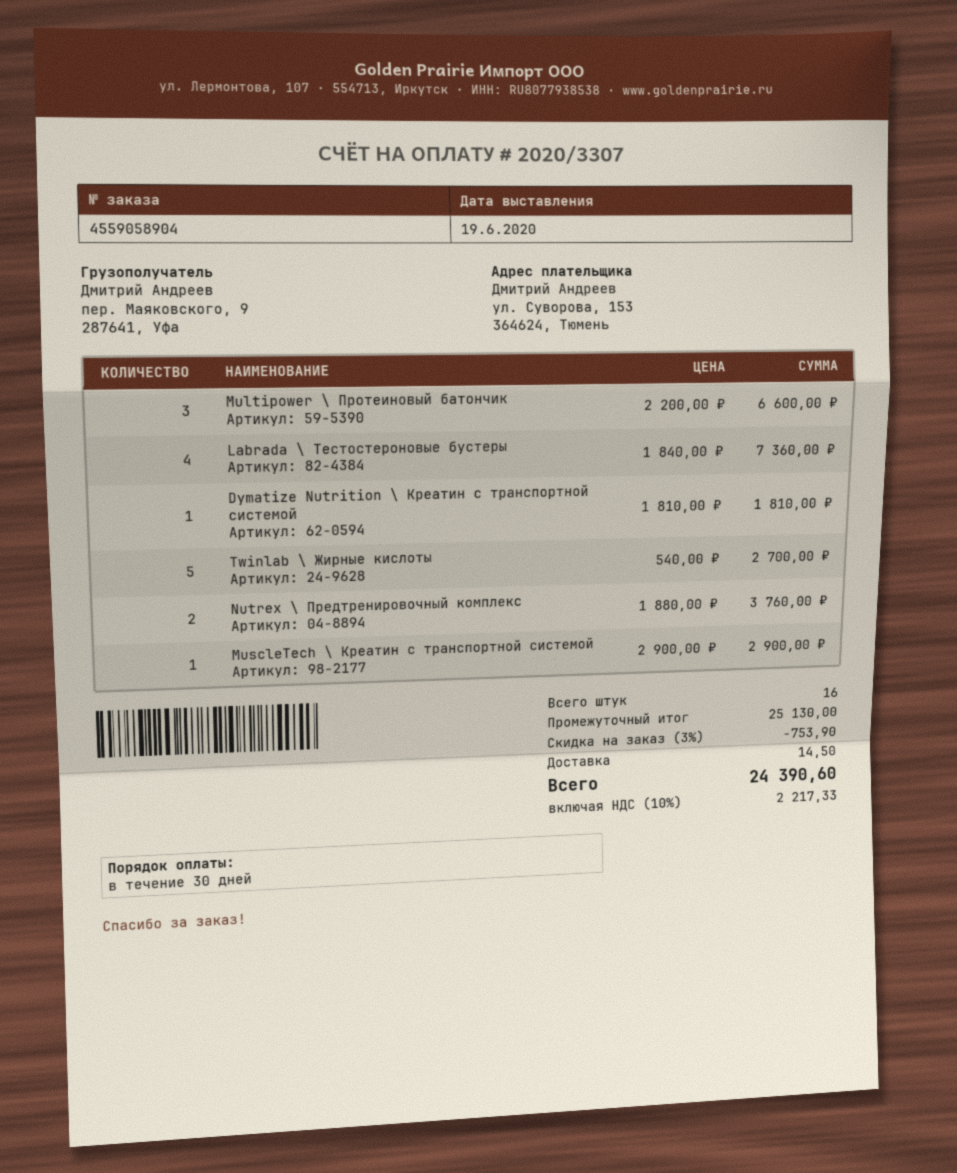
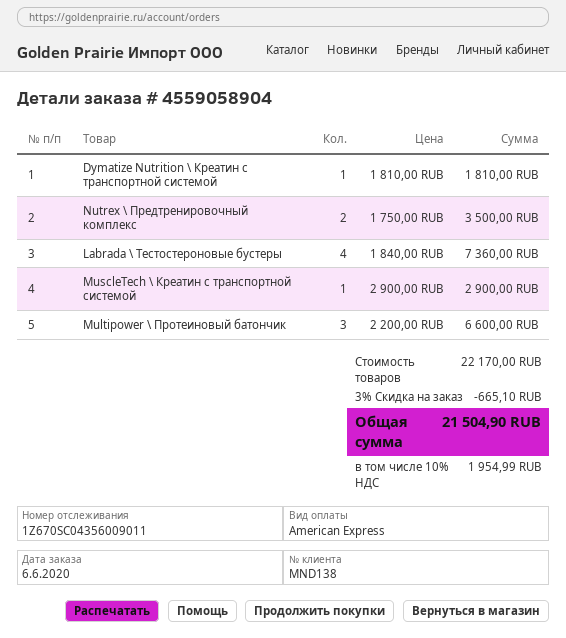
Twinlab \ Жирные кислоты: 5 x 540.00 = 2700.00 -> none
Nutrex \ Предтренировочный комплекс: 2 x 1880.00 = 3760.00 -> 2 x 1750.00 = 3500.00
subtotal: 25130.00 -> 22170.00
discount: 3% = 753.90 -> 3% = 665.10
shipping: 14.50 -> none
tax: 10% = 2217.33 -> 10% = 1954.99
total: 24390.60 -> 21504.90

